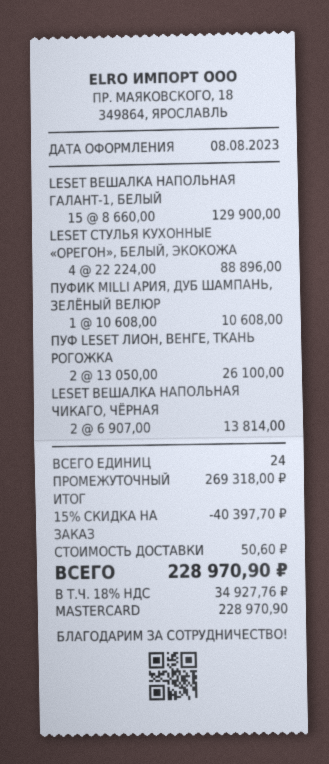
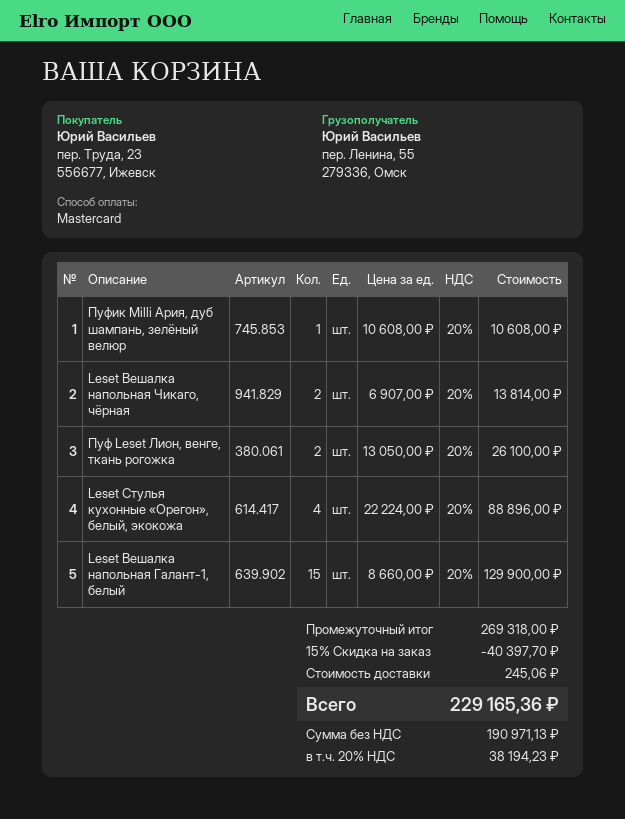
shipping: 50.60 -> 245.06
tax: 18% = 34927.76 -> 20% = 38194.23
total: 228970.90 -> 229165.36

